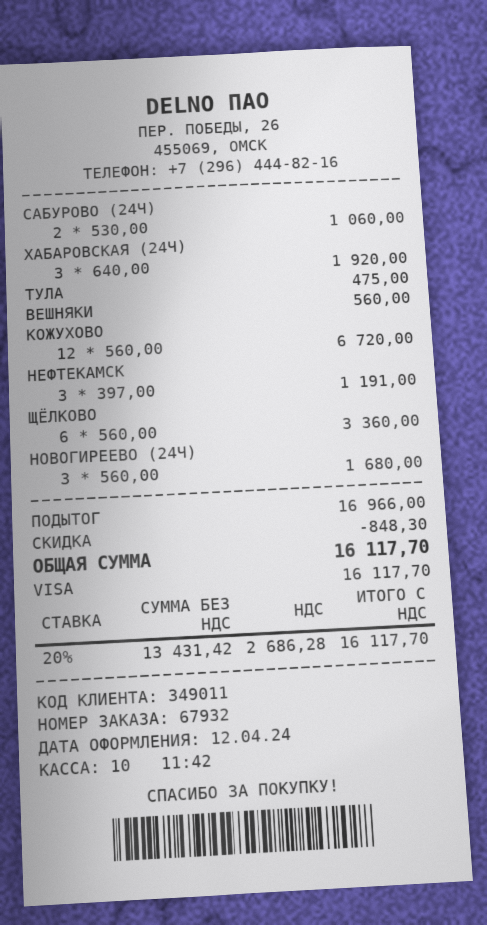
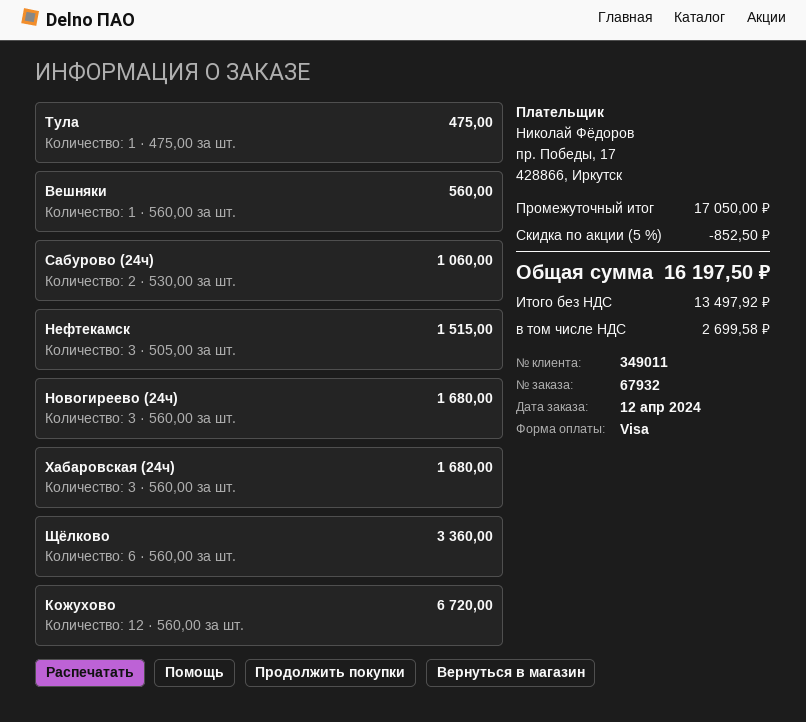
ХАБАРОВСКАЯ (24Ч): 3 x 640.00 = 1920.00 -> 3 x 560.00 = 1680.00
НЕФТЕКАМСК: 3 x 397.00 = 1191.00 -> 3 x 505.00 = 1515.00
subtotal: 16966.00 -> 17050.00
discount: 848.30 -> 852.50
net: 13431.42 -> 13497.92
tax: 2686.28 -> 2699.58
total: 16117.70 -> 16197.50

